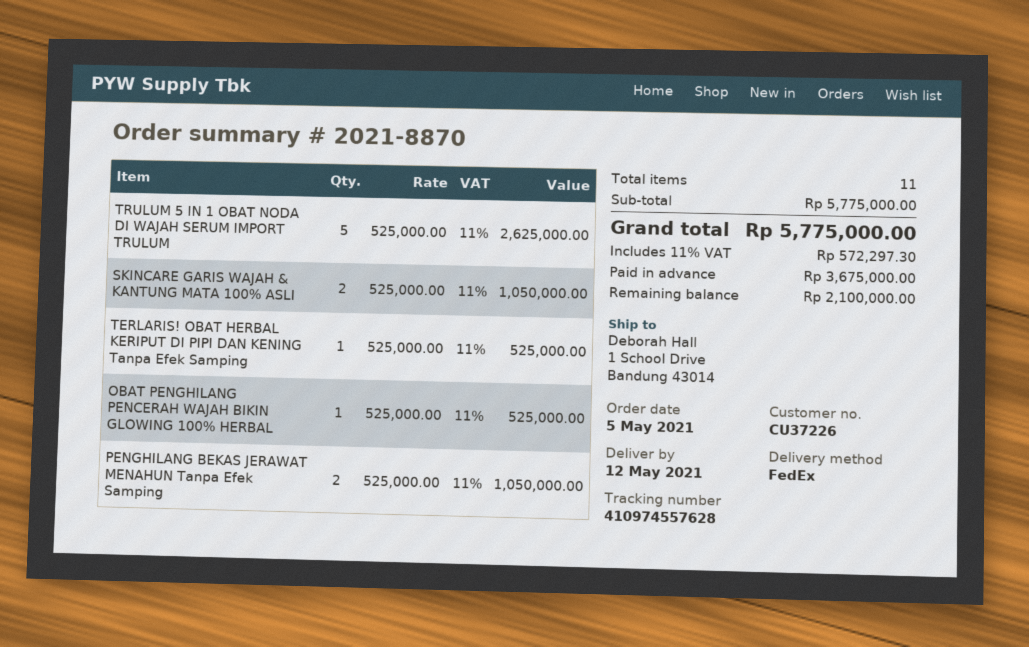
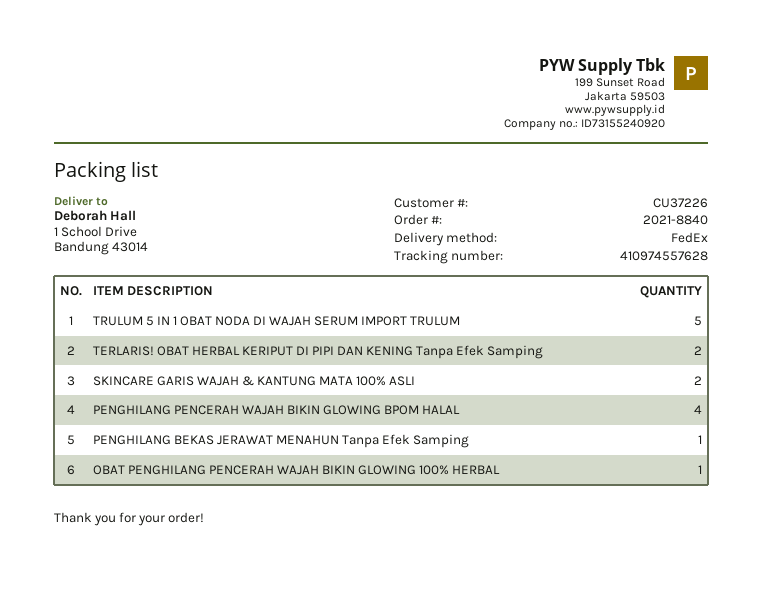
order number: 2021-8870 -> 2021-8840
TERLARIS! OBAT HERBAL KERIPUT DI PIPI DAN KENING Tanpa Efek Samping: 1 -> 2
PENGHILANG BEKAS JERAWAT MENAHUN Tanpa Efek Samping: 2 -> 1
PENGHILANG PENCERAH WAJAH BIKIN GLOWING BPOM HALAL: none -> 4

